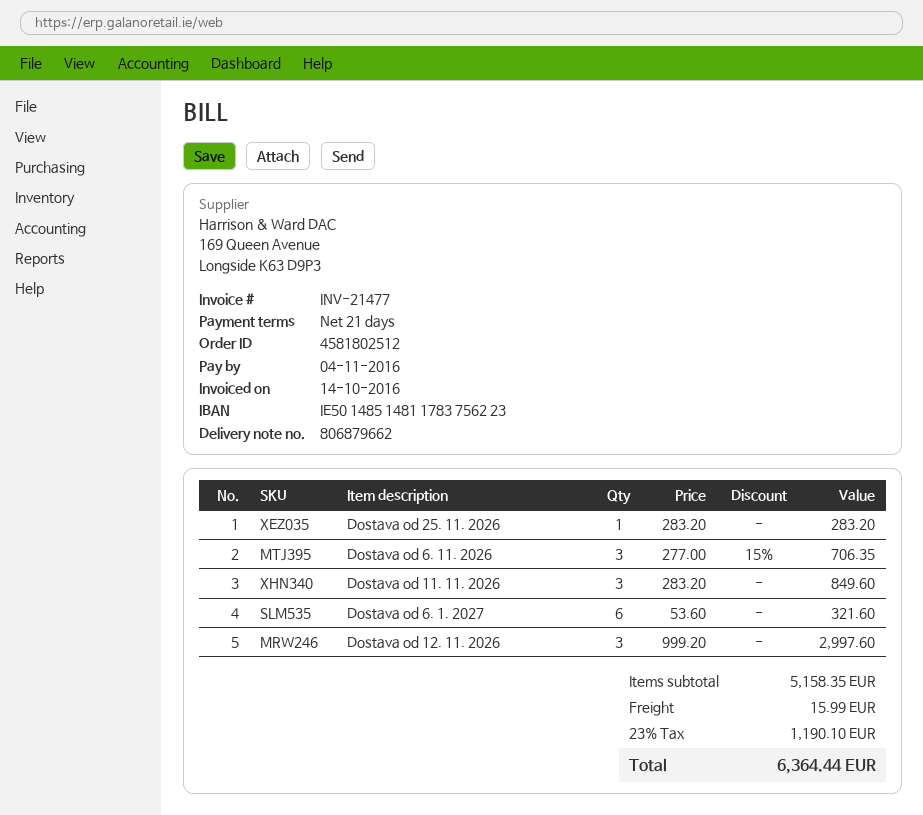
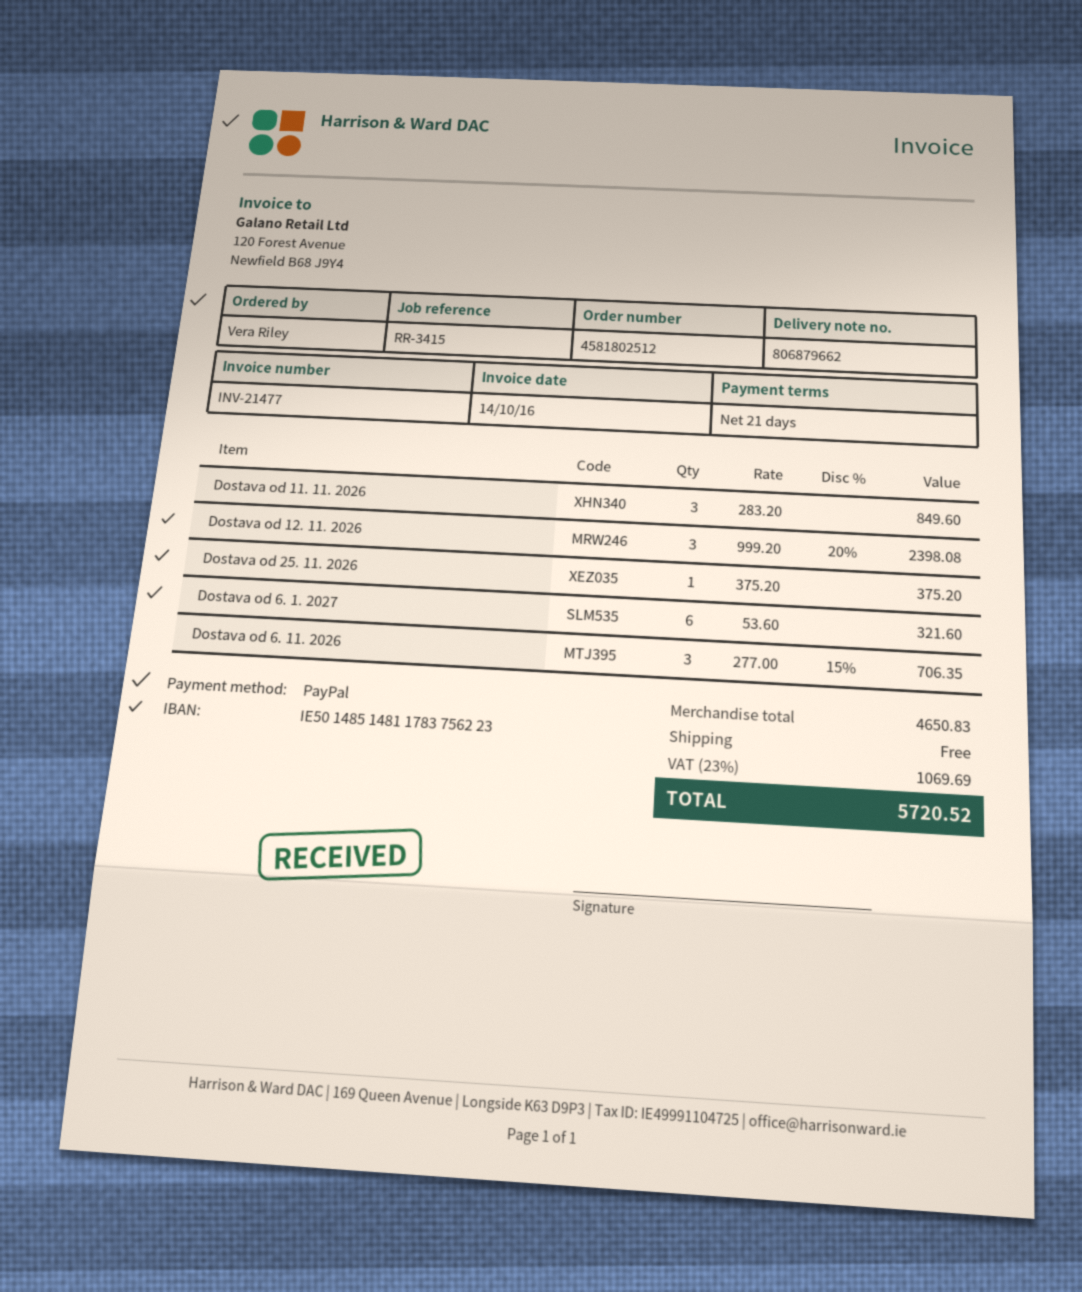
Dostava od 25. 11. 2026: 1 x 283.20 = 283.20 -> 1 x 375.20 = 375.20
Dostava od 12. 11. 2026: 3 x 999.20 = 2997.60 -> 3 x 999.20 - 20% = 2398.08
subtotal: 5158.35 -> 4650.83
shipping: 15.99 -> 0.00
tax: 23% = 1190.10 -> 23% = 1069.69
total: 6364.44 -> 5720.52

